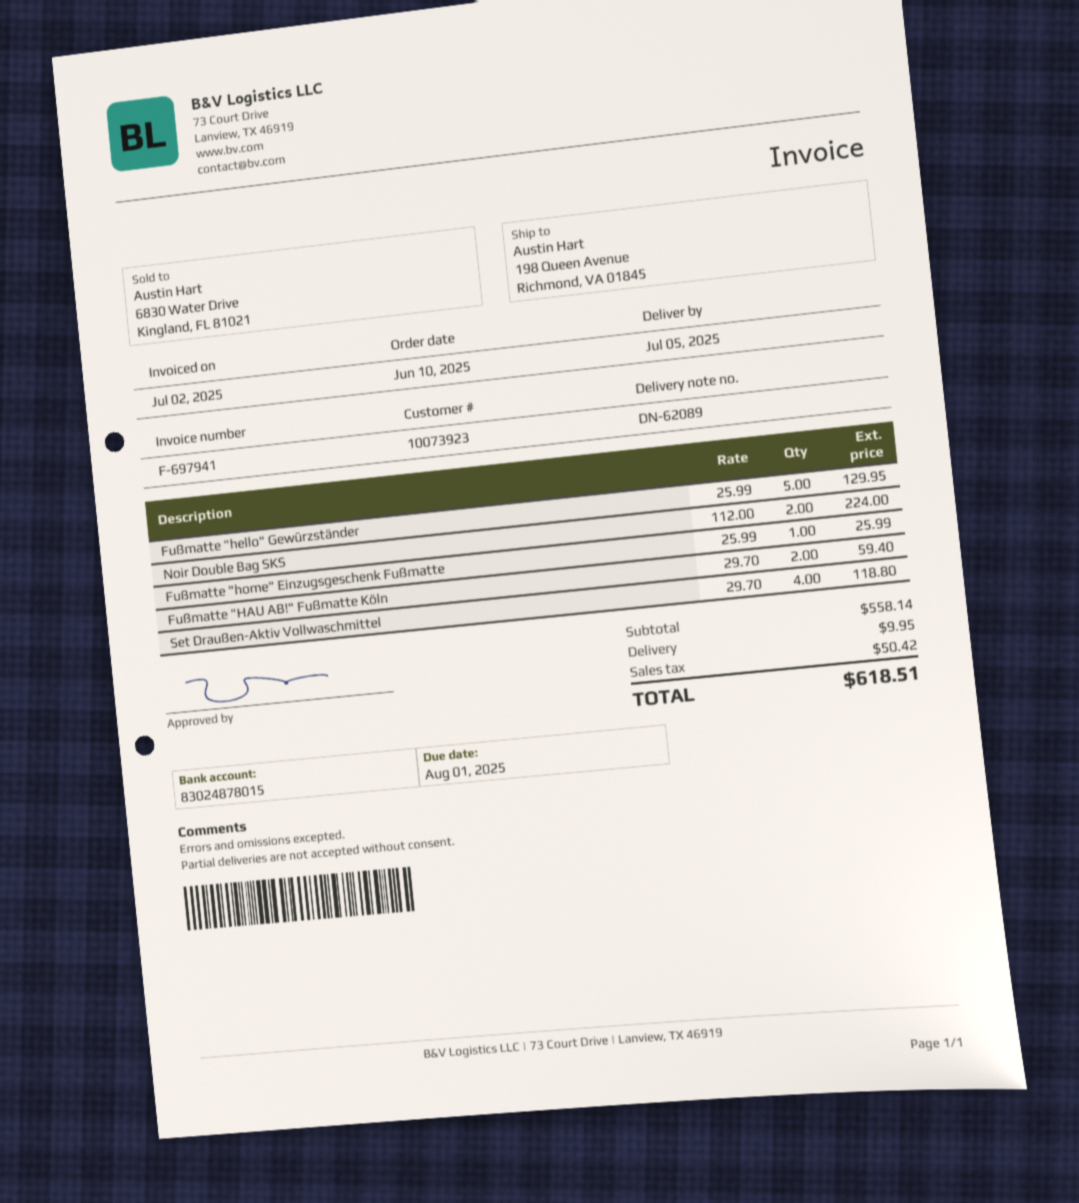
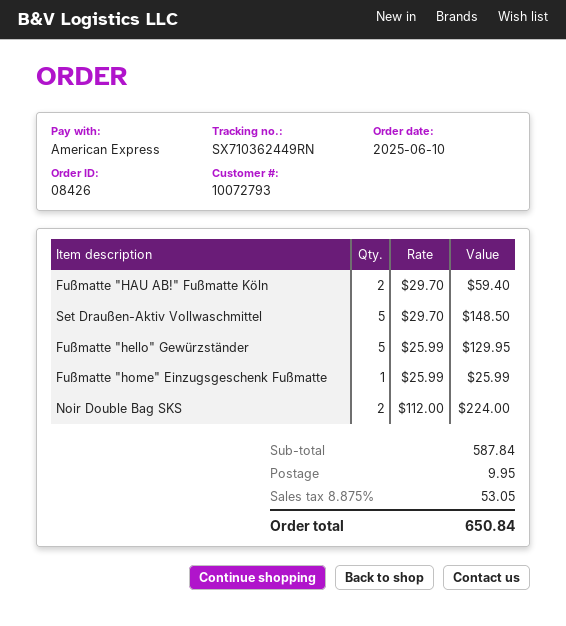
customer number: 10073923 -> 10072793
Set Draußen-Aktiv Vollwaschmittel: 4 x 29.70 = 118.80 -> 5 x 29.70 = 148.50
subtotal: 558.14 -> 587.84
tax: 50.42 -> 53.05
total: 618.51 -> 650.84

